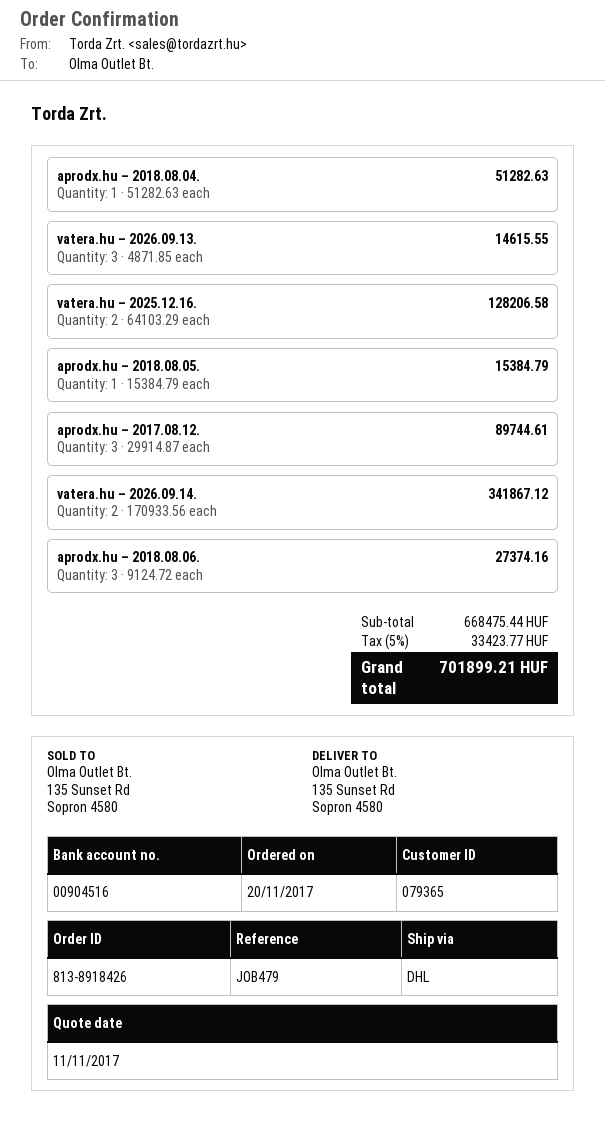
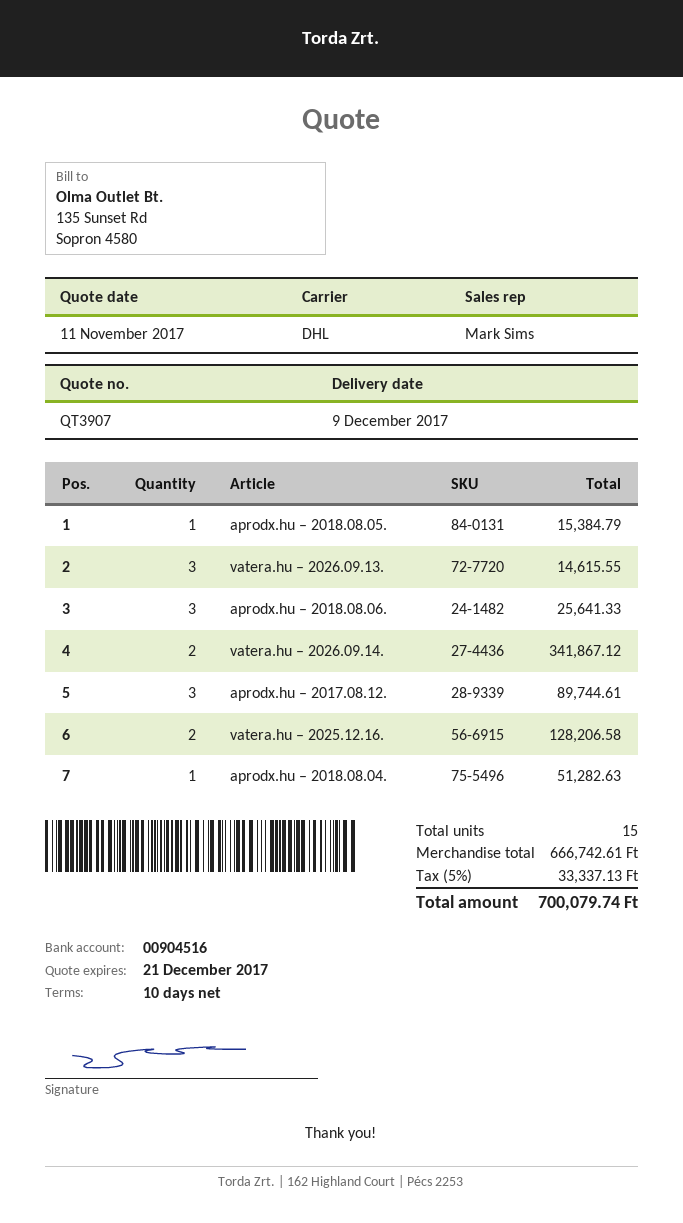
aprodx.hu – 2018.08.06.: 3 for 27374.16 -> 3 for 25641.33
subtotal: 668475.44 -> 666742.61
tax: 5% = 33423.77 -> 5% = 33337.13
total: 701899.21 -> 700079.74

